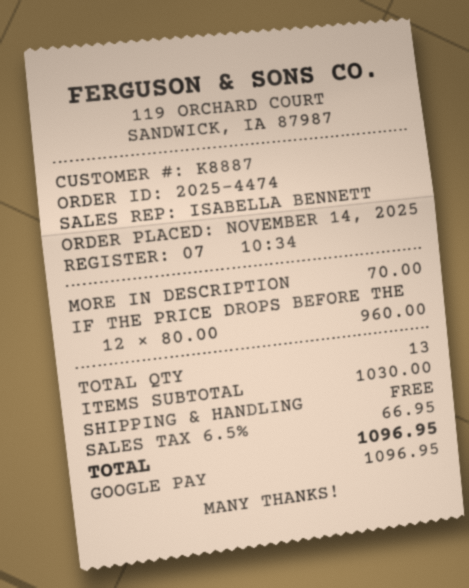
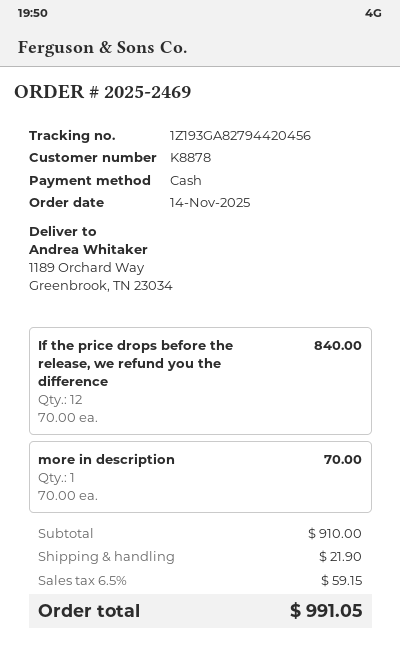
order number: 2025-4474 -> 2025-2469
customer number: K8887 -> K8878
payment method: Google Pay -> cash
IF THE PRICE DROPS BEFORE THE: 12 x 80.00 = 960.00 -> 12 x 70.00 = 840.00
subtotal: 1030.00 -> 910.00
shipping: 0.00 -> 21.90
tax: 6.5% = 66.95 -> 6.5% = 59.15
total: 1096.95 -> 991.05

